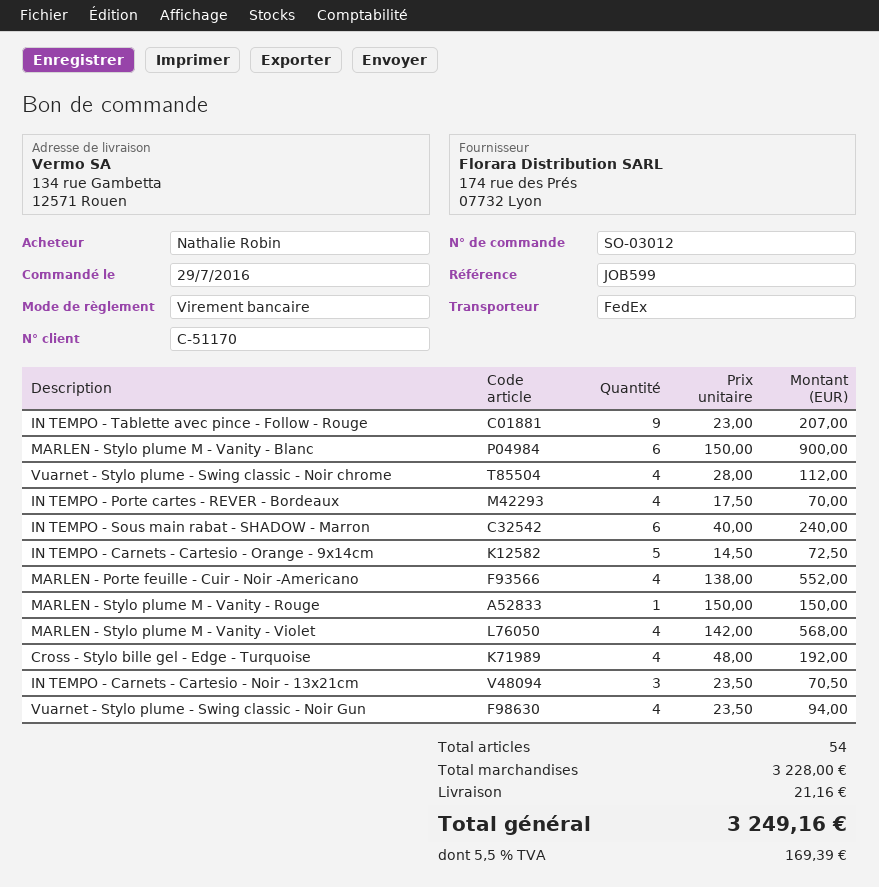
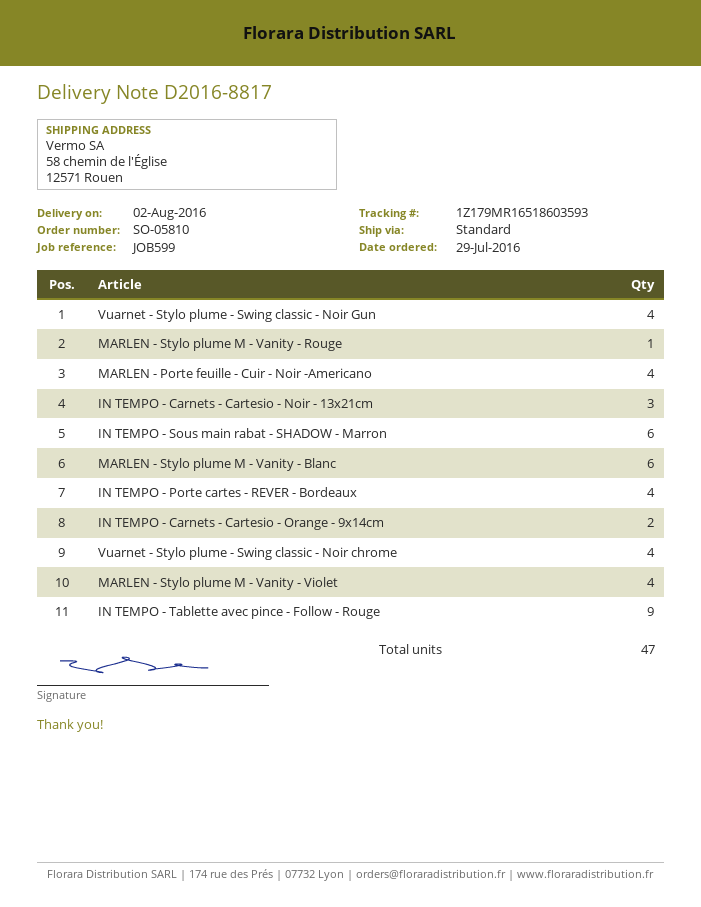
order number: SO-03012 -> SO-05810
shipping method: FedEx -> standard
ship to: 134 rue Gambetta, 12571 Rouen -> 58 chemin de l'Église, 12571 Rouen
IN TEMPO - Carnets - Cartesio - Orange - 9x14cm: 5 -> 2
Cross - Stylo bille gel - Edge - Turquoise: 4 -> none
total quantity: 54 -> 47

